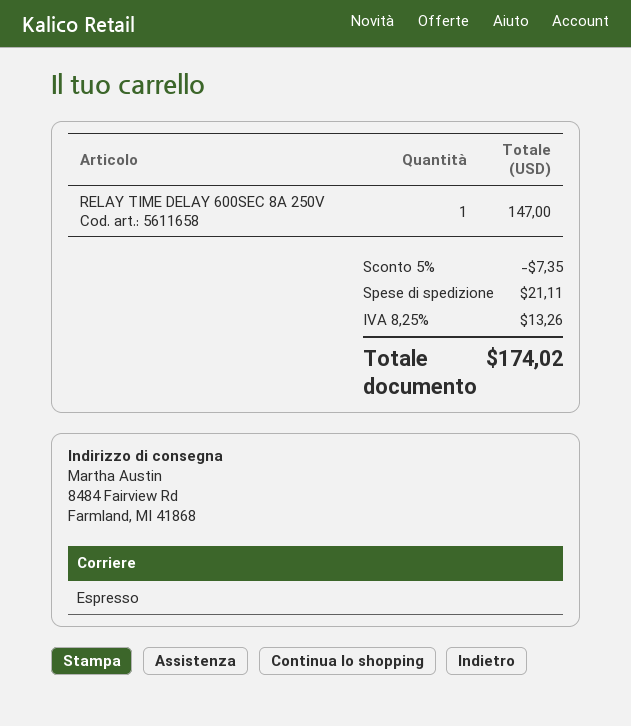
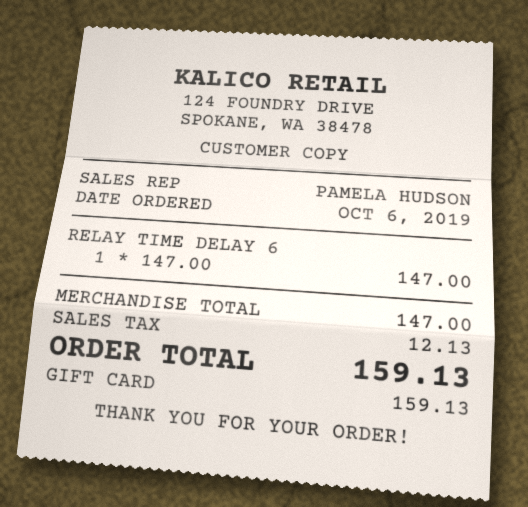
discount: 5% = 7.35 -> none
shipping: 21.11 -> none
tax: 13.26 -> 12.13
total: 174.02 -> 159.13

